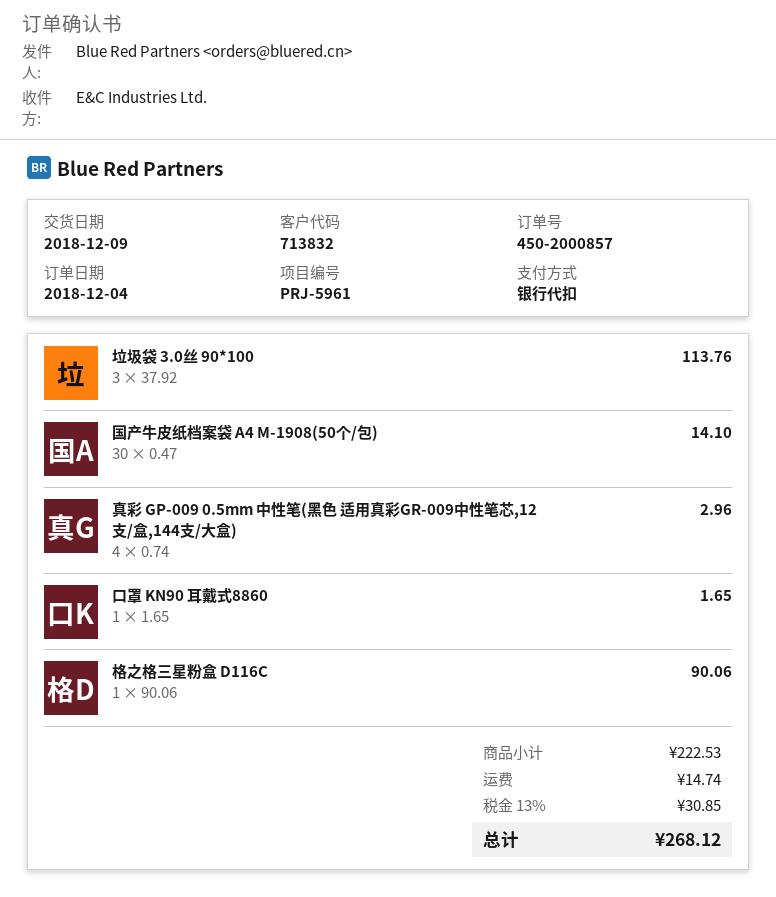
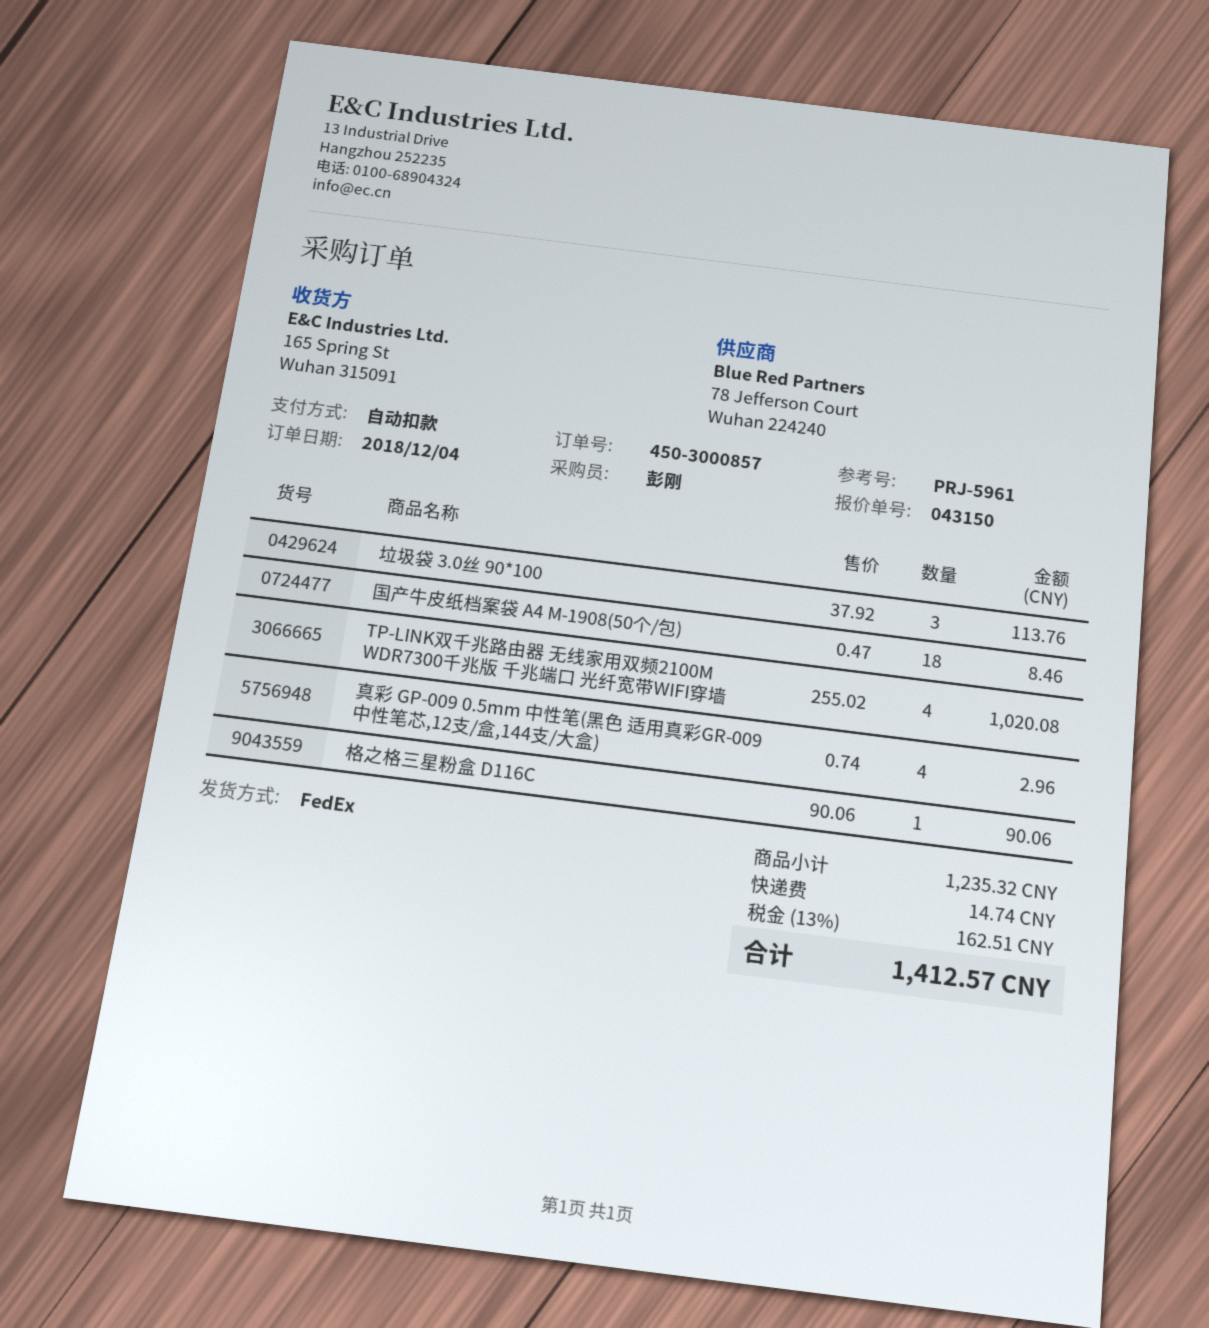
order number: 450-2000857 -> 450-3000857
国产牛皮纸档案袋 A4 M-1908(50个/包): 30 x 0.47 = 14.10 -> 18 x 0.47 = 8.46
口罩 KN90 耳戴式8860: 1 x 1.65 = 1.65 -> none
TP-LINK双千兆路由器 无线家用双频2100M WDR7300千兆版 千兆端口 光纤宽带WIFI穿墙: none -> 4 x 255.02 = 1020.08
subtotal: 222.53 -> 1235.32
tax: 13% = 30.85 -> 13% = 162.51
total: 268.12 -> 1412.57

